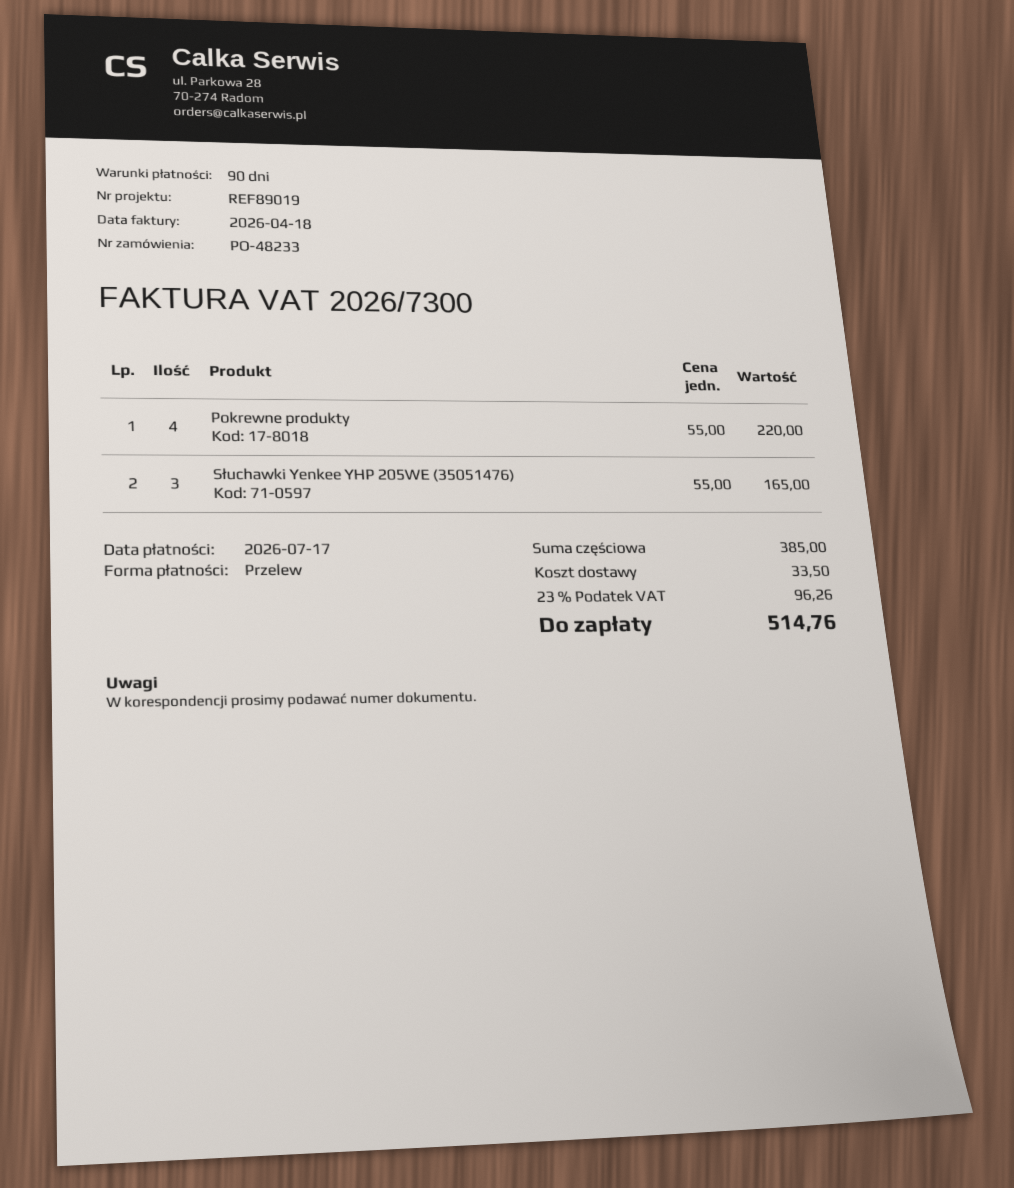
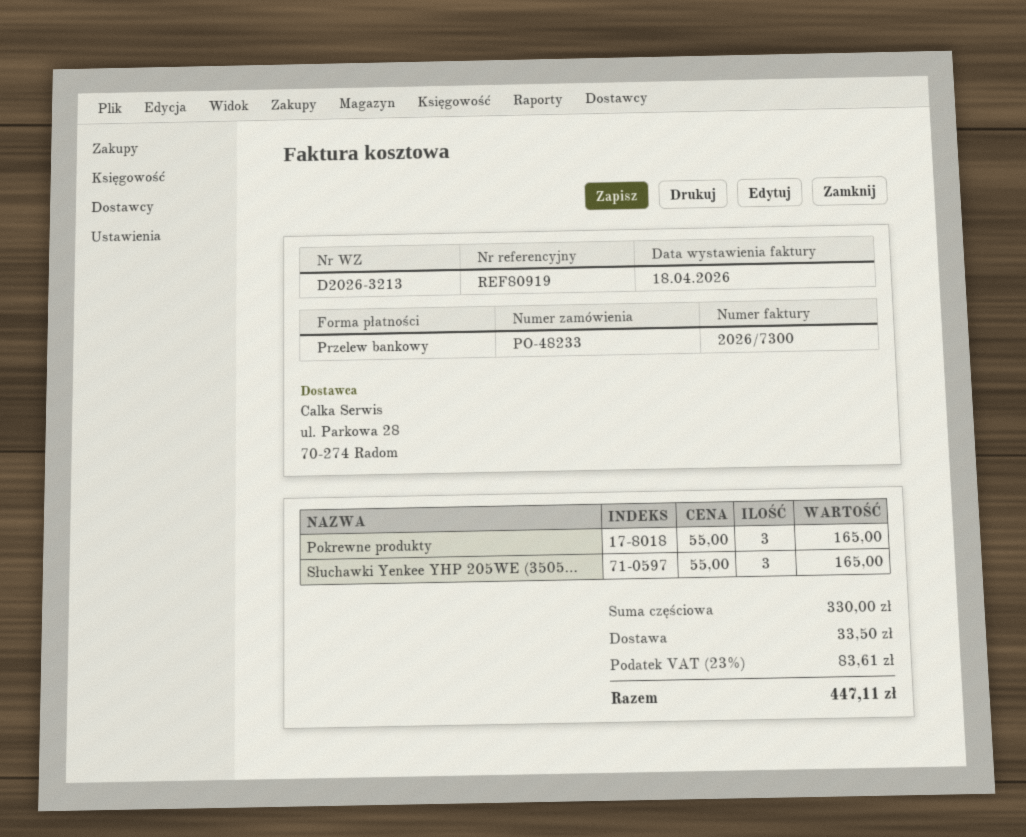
reference: REF89019 -> REF80919
Pokrewne produkty: 4 x 55.00 = 220.00 -> 3 x 55.00 = 165.00
subtotal: 385.00 -> 330.00
tax: 23% = 96.26 -> 23% = 83.61
total: 514.76 -> 447.11

